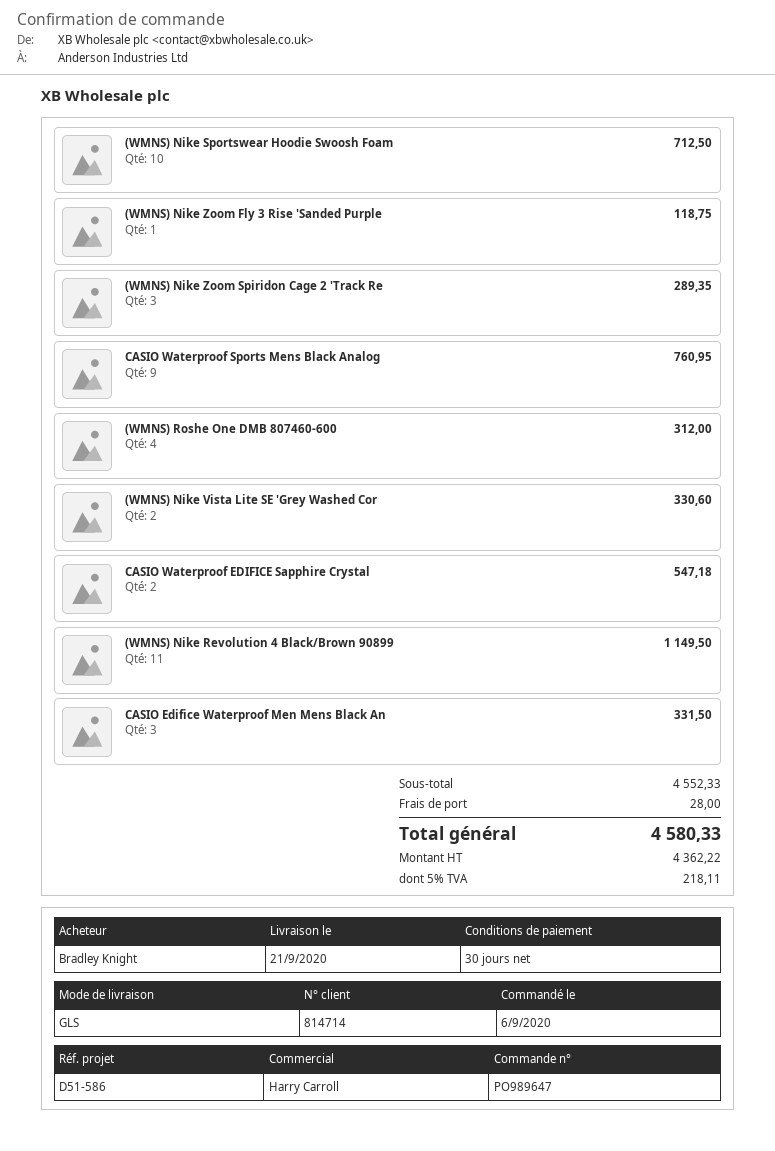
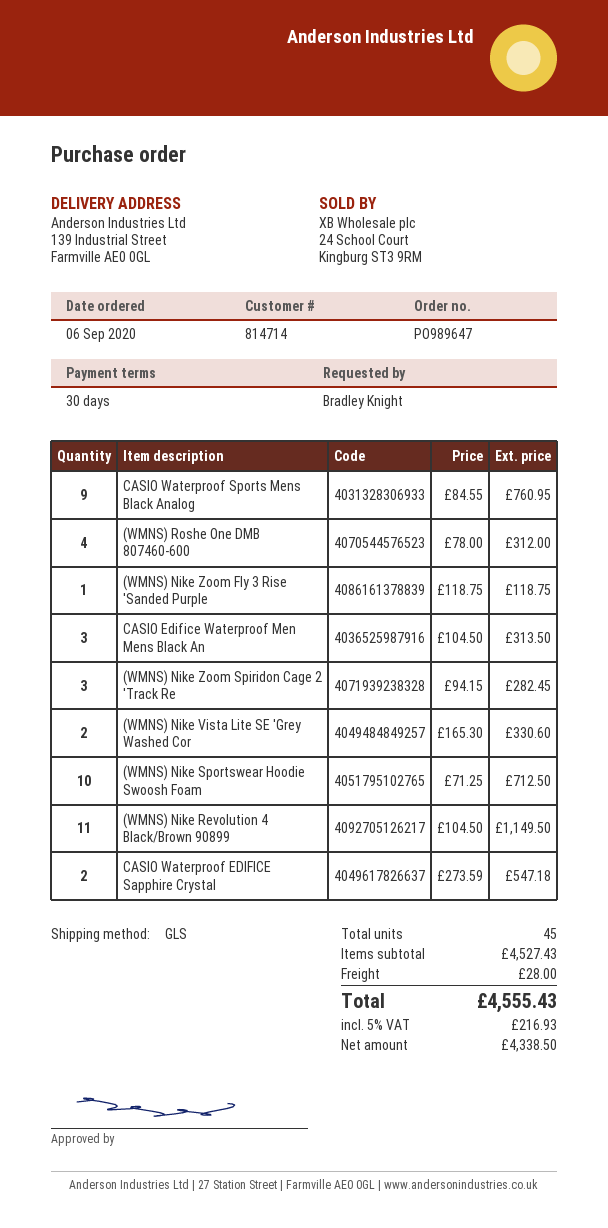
(WMNS) Nike Zoom Spiridon Cage 2 'Track Re: 3 for 289.35 -> 3 for 282.45
CASIO Edifice Waterproof Men Mens Black An: 3 for 331.50 -> 3 for 313.50
subtotal: 4552.33 -> 4527.43
net: 4362.22 -> 4338.50
tax: 5% = 218.11 -> 5% = 216.93
total: 4580.33 -> 4555.43

